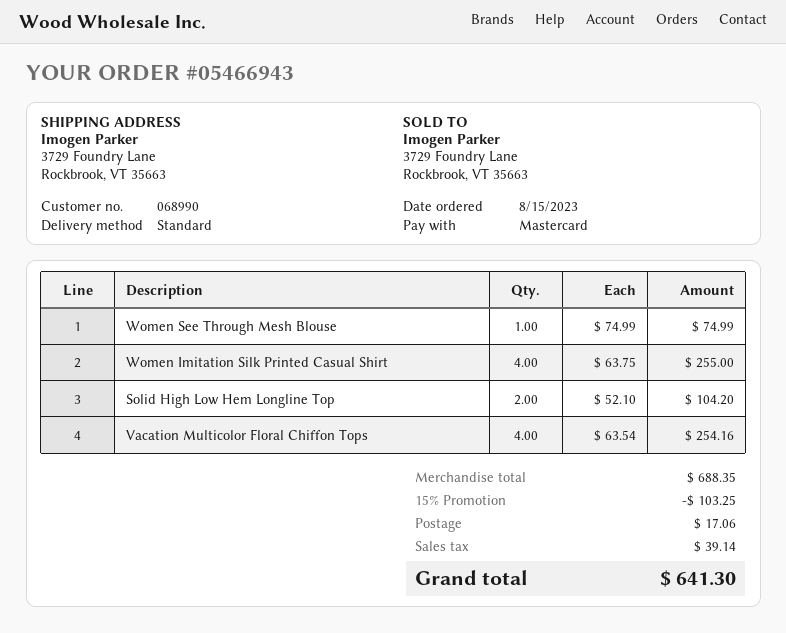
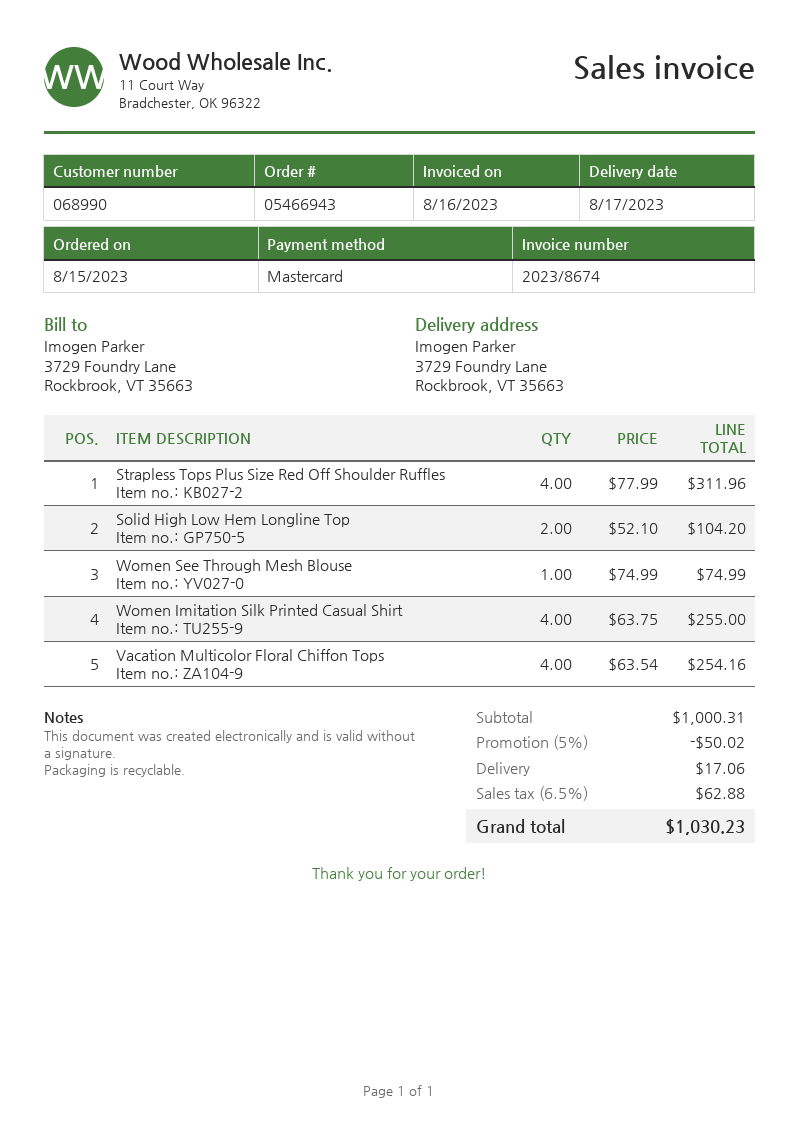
Strapless Tops Plus Size Red Off Shoulder Ruffles: none -> 4 x 77.99 = 311.96
subtotal: 688.35 -> 1000.31
discount: 15% = 103.25 -> 5% = 50.02
tax: 39.14 -> 62.88
total: 641.30 -> 1030.23

